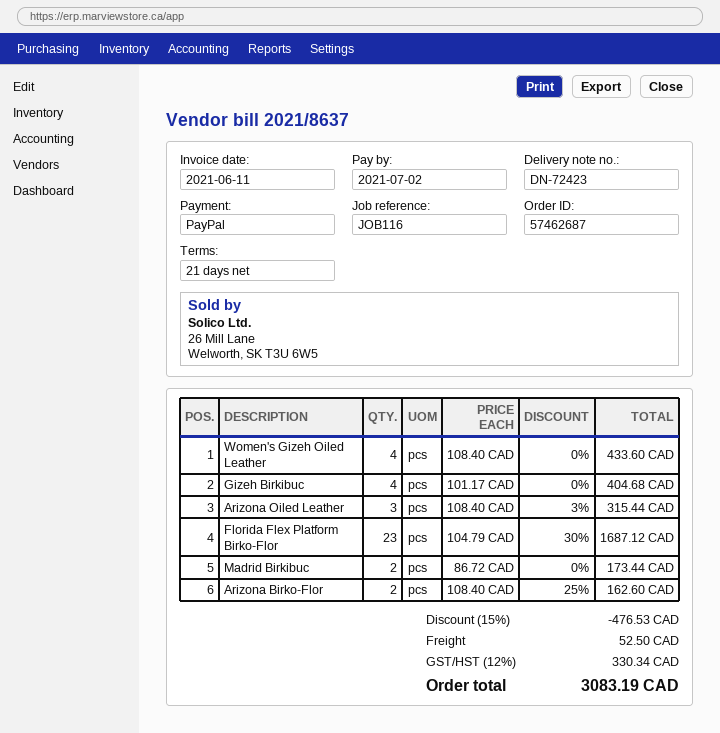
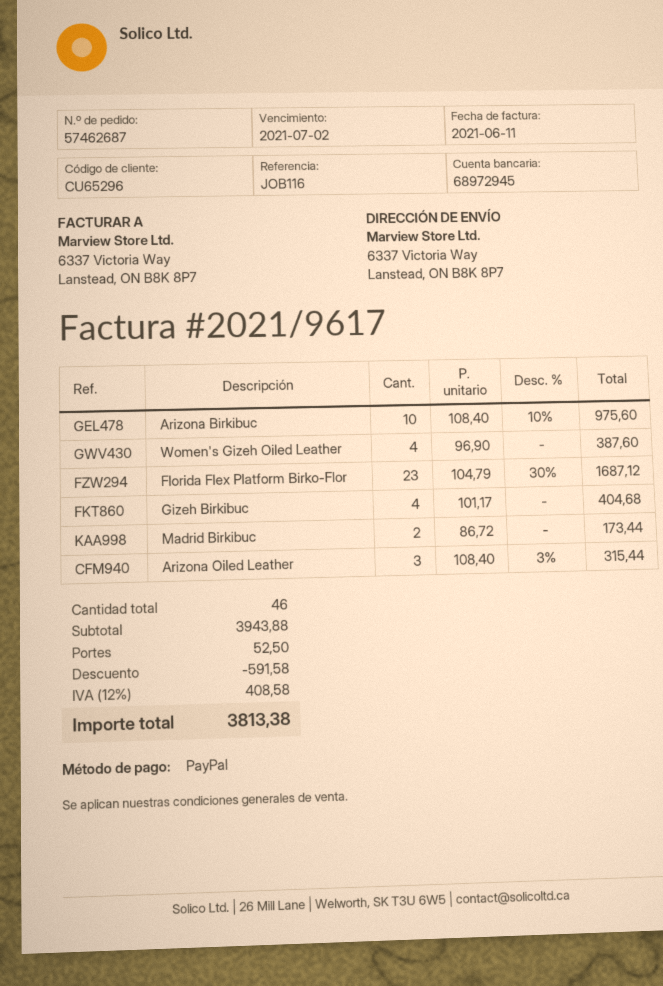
invoice number: 2021/8637 -> 2021/9617
Women's Gizeh Oiled Leather: 4 x 108.40 = 433.60 -> 4 x 96.90 = 387.60
Arizona Birko-Flor: 2 x 108.40 - 25% = 162.60 -> none
Arizona Birkibuc: none -> 10 x 108.40 - 10% = 975.60
discount: 476.53 -> 591.58
tax: 12% = 330.34 -> 12% = 408.58
total: 3083.19 -> 3813.38

